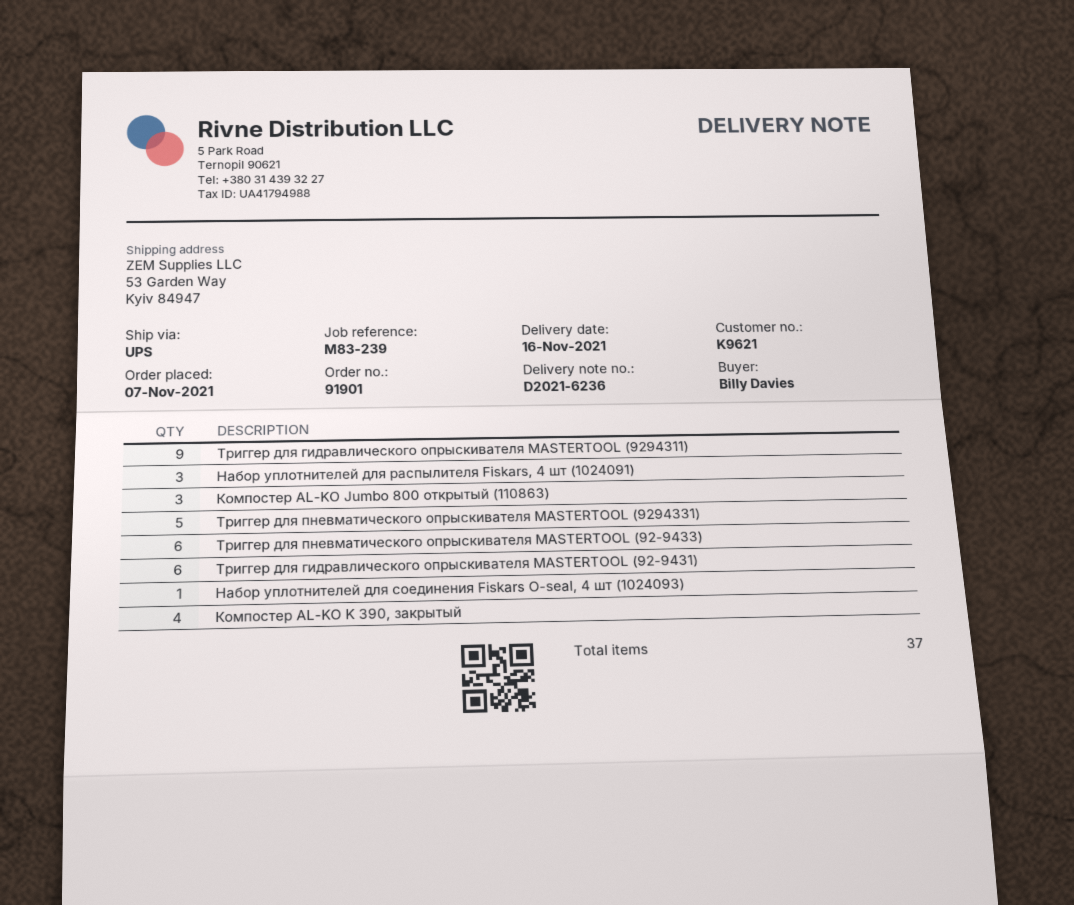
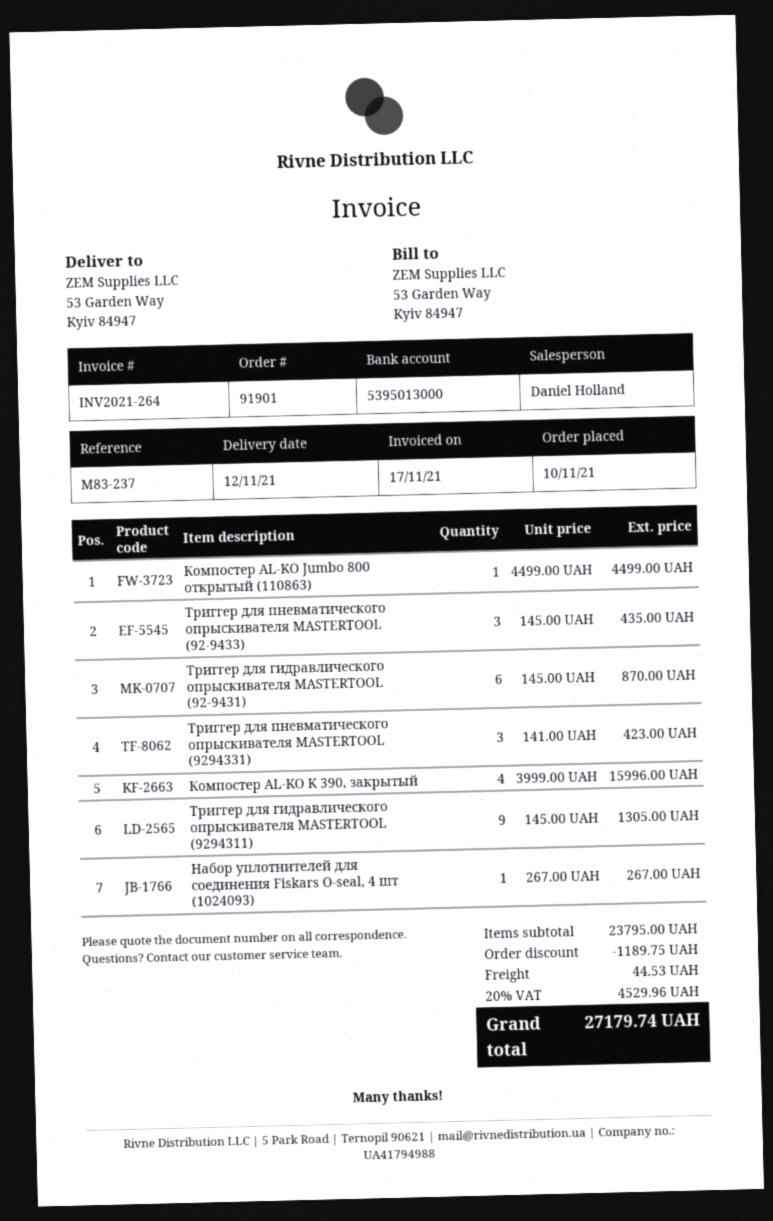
order date: 2021-11-07 -> 2021-11-10
delivery date: 2021-11-16 -> 2021-11-12
reference: M83-239 -> M83-237
Набор уплотнителей для распылителя Fiskars, 4 шт (1024091): 3 -> none
Компостер AL-KO Jumbo 800 открытый (110863): 3 -> 1
Триггер для пневматического опрыскивателя MASTERTOOL (9294331): 5 -> 3
Триггер для пневматического опрыскивателя MASTERTOOL (92-9433): 6 -> 3

